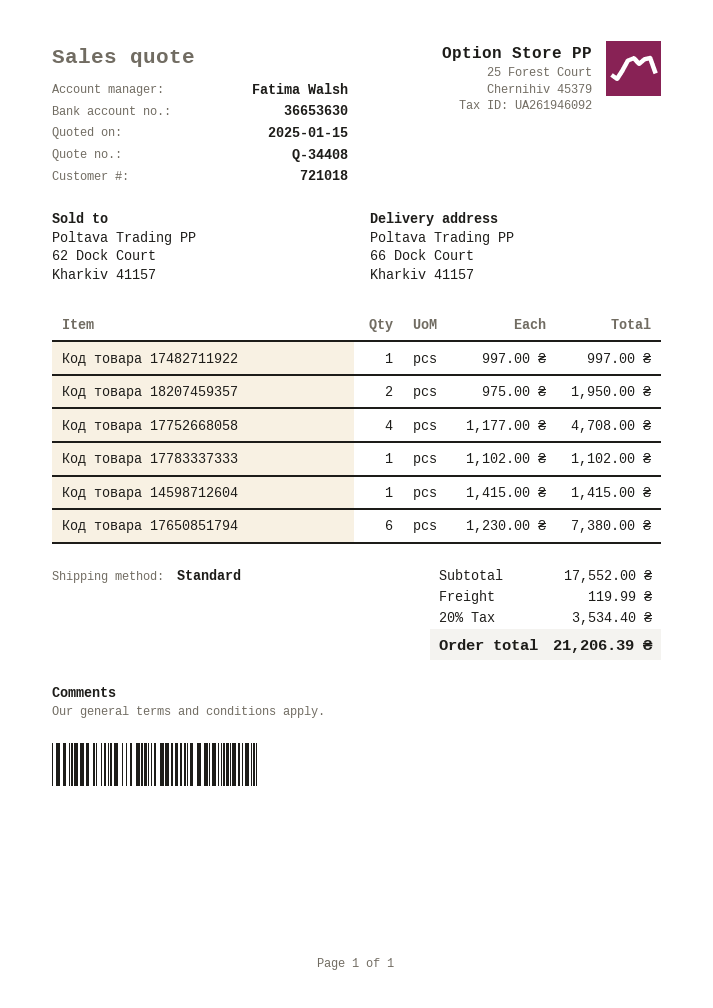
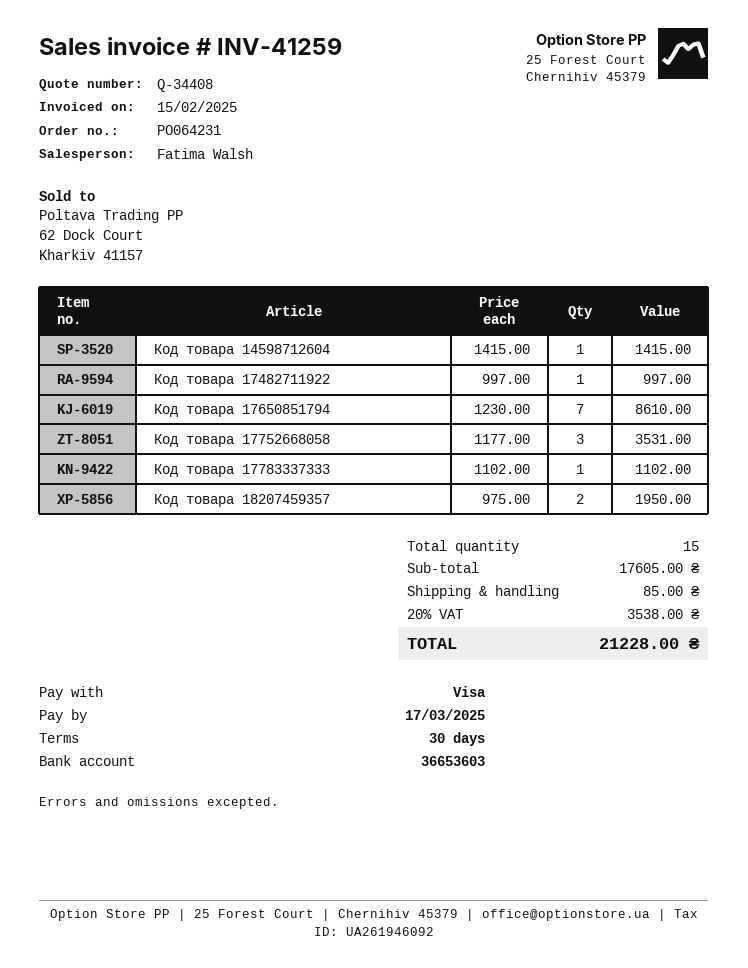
bank account: 36653630 -> 36653603
Код товара 17752668058: 4 x 1177.00 = 4708.00 -> 3 x 1177.00 = 3531.00
Код товара 17650851794: 6 x 1230.00 = 7380.00 -> 7 x 1230.00 = 8610.00
subtotal: 17552.00 -> 17605.00
shipping: 119.99 -> 85.00
tax: 20% = 3534.40 -> 20% = 3538.00
total: 21206.39 -> 21228.00

